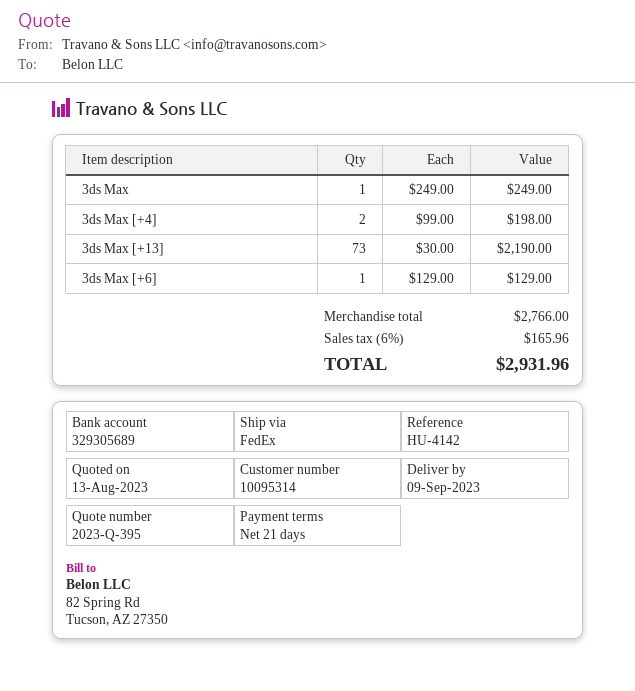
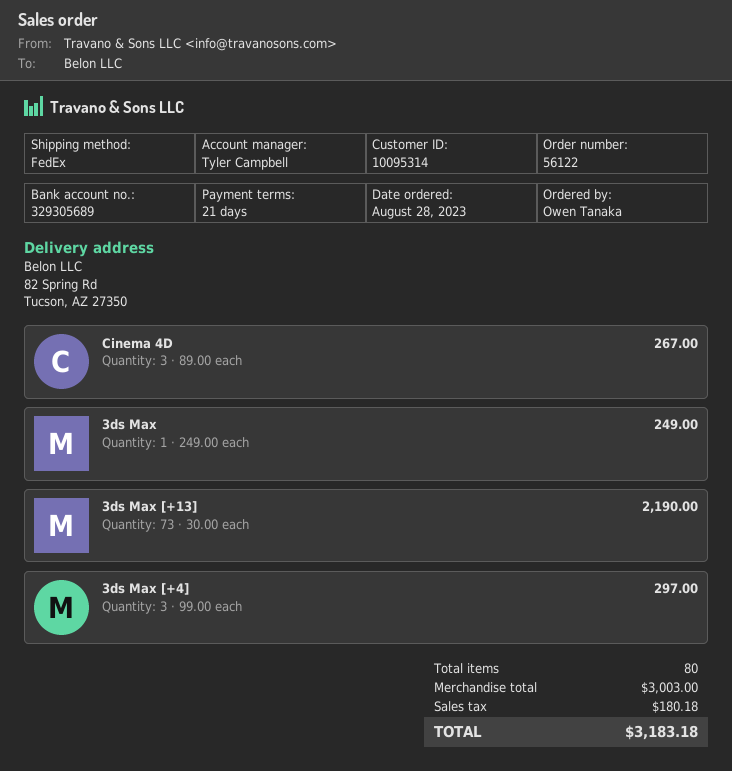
3ds Max [+4]: 2 x 99.00 = 198.00 -> 3 x 99.00 = 297.00
3ds Max [+6]: 1 x 129.00 = 129.00 -> none
Cinema 4D: none -> 3 x 89.00 = 267.00
subtotal: 2766.00 -> 3003.00
tax: 165.96 -> 180.18
total: 2931.96 -> 3183.18

